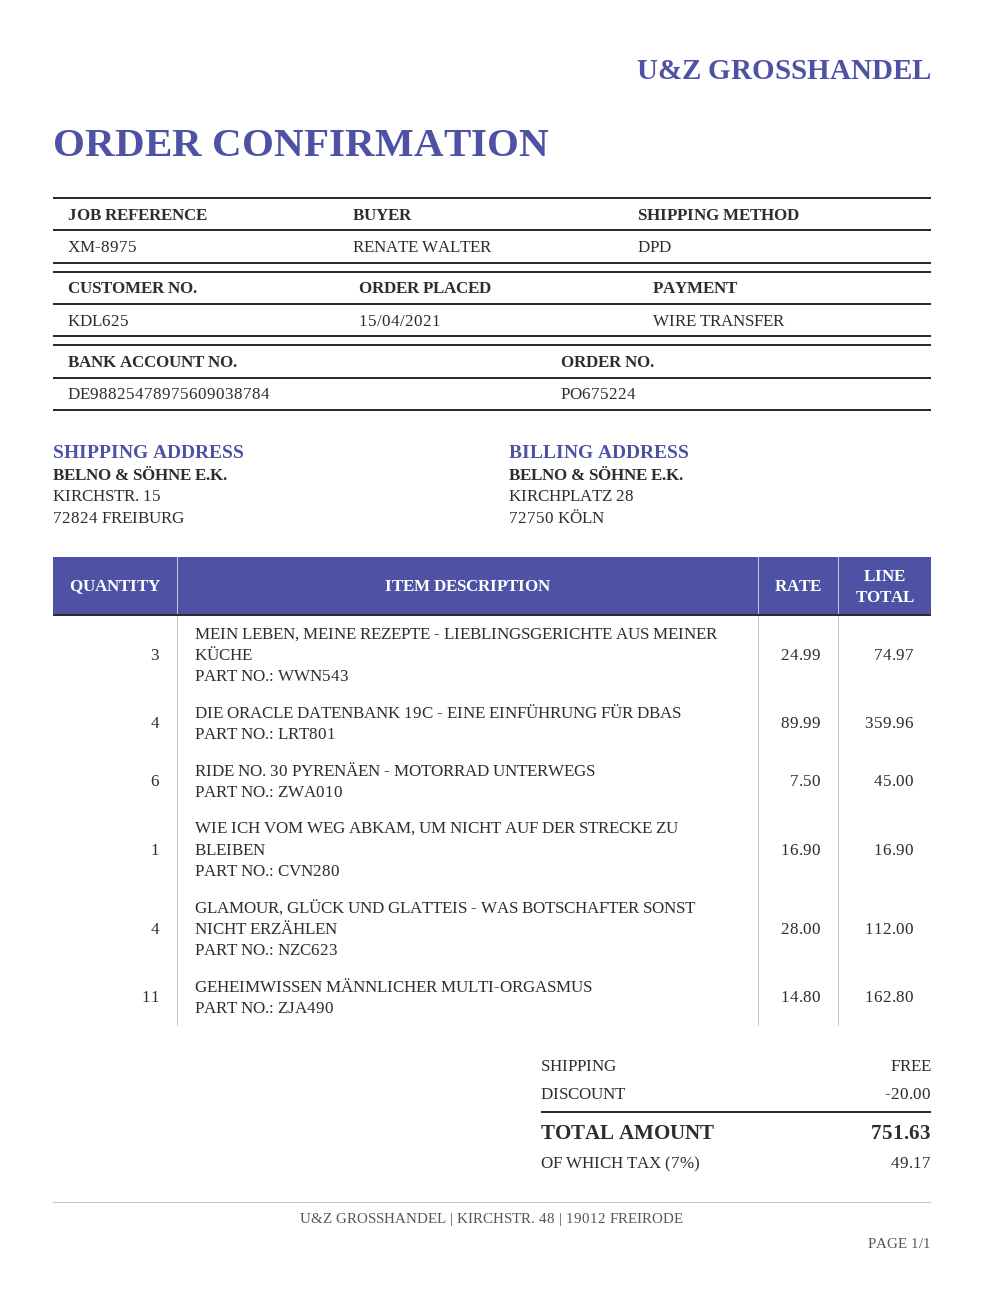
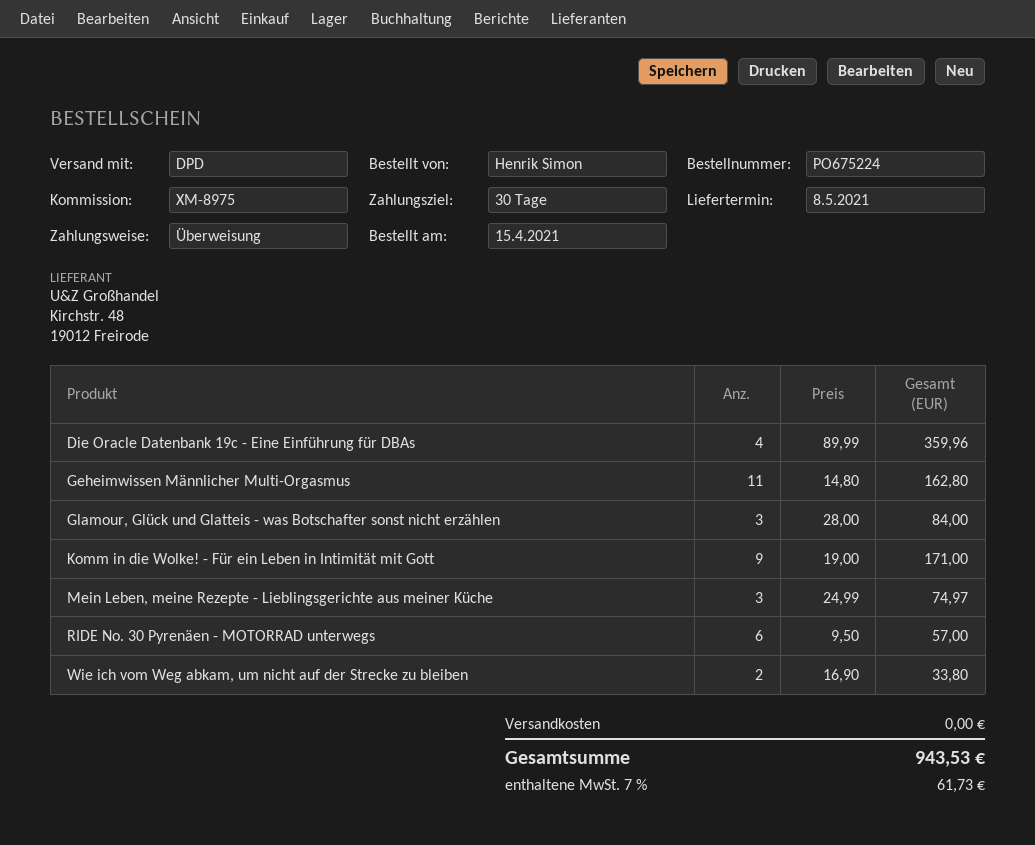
ordered by: RENATE WALTER -> Henrik Simon
RIDE NO. 30 PYRENÄEN - MOTORRAD UNTERWEGS: 6 x 7.50 = 45.00 -> 6 x 9.50 = 57.00
WIE ICH VOM WEG ABKAM, UM NICHT AUF DER STRECKE ZU BLEIBEN: 1 x 16.90 = 16.90 -> 2 x 16.90 = 33.80
GLAMOUR, GLÜCK UND GLATTEIS - WAS BOTSCHAFTER SONST NICHT ERZÄHLEN: 4 x 28.00 = 112.00 -> 3 x 28.00 = 84.00
Komm in die Wolke! - Für ein Leben in Intimität mit Gott: none -> 9 x 19.00 = 171.00
discount: 20.00 -> none
tax: 7% = 49.17 -> 7% = 61.73
total: 751.63 -> 943.53

